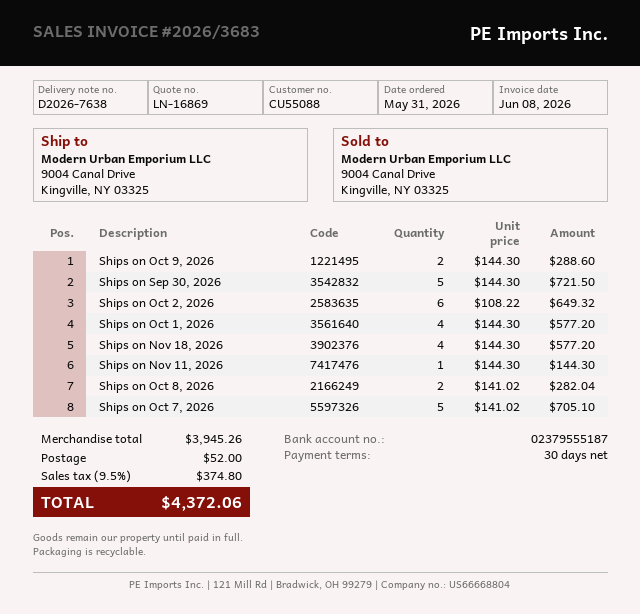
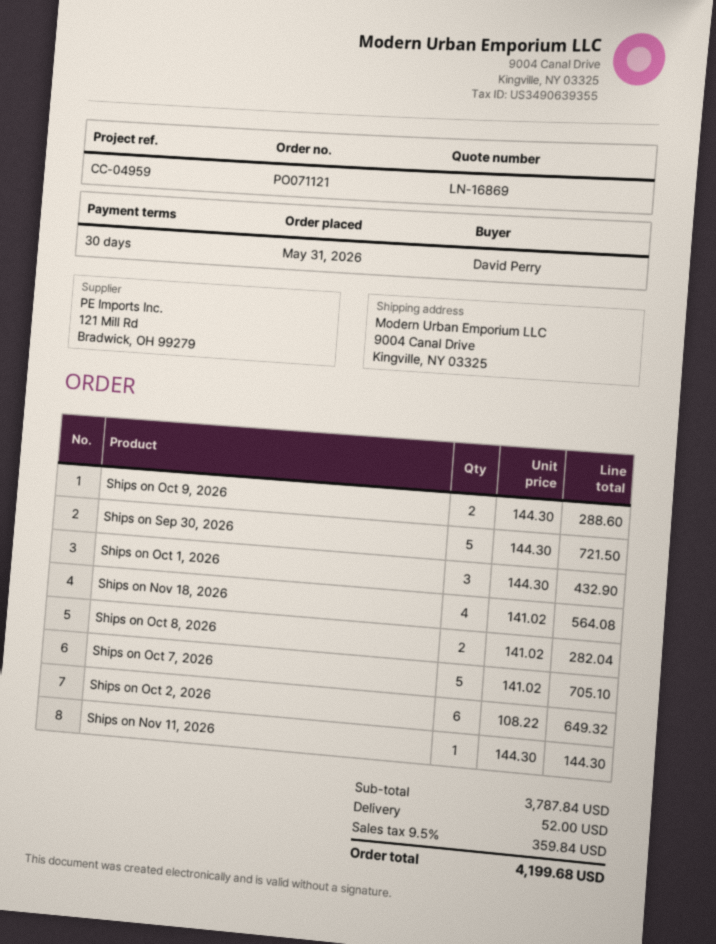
Ships on Oct 1, 2026: 4 x 144.30 = 577.20 -> 3 x 144.30 = 432.90
Ships on Nov 18, 2026: 4 x 144.30 = 577.20 -> 4 x 141.02 = 564.08
subtotal: 3945.26 -> 3787.84
tax: 9.5% = 374.80 -> 9.5% = 359.84
total: 4372.06 -> 4199.68

